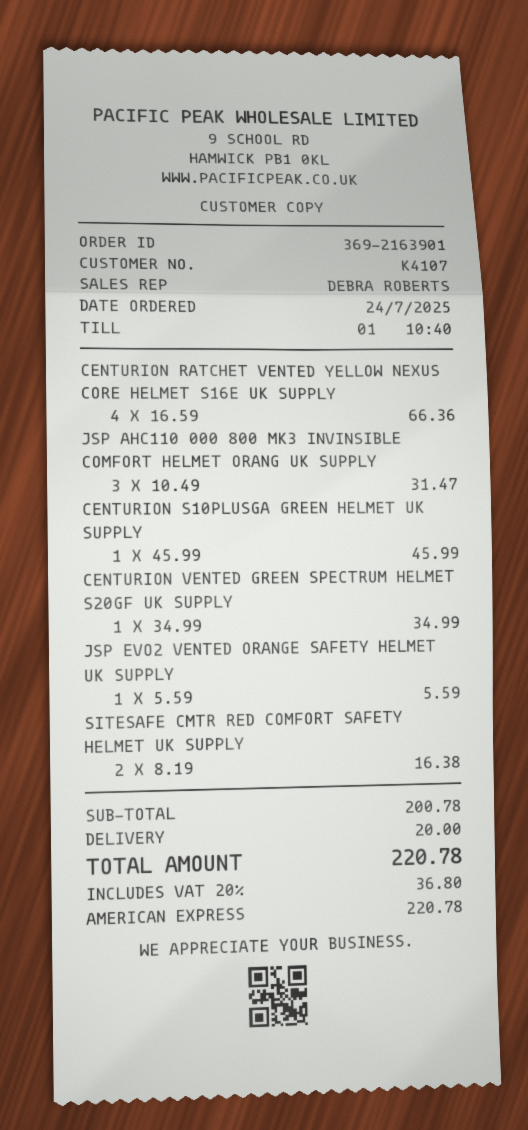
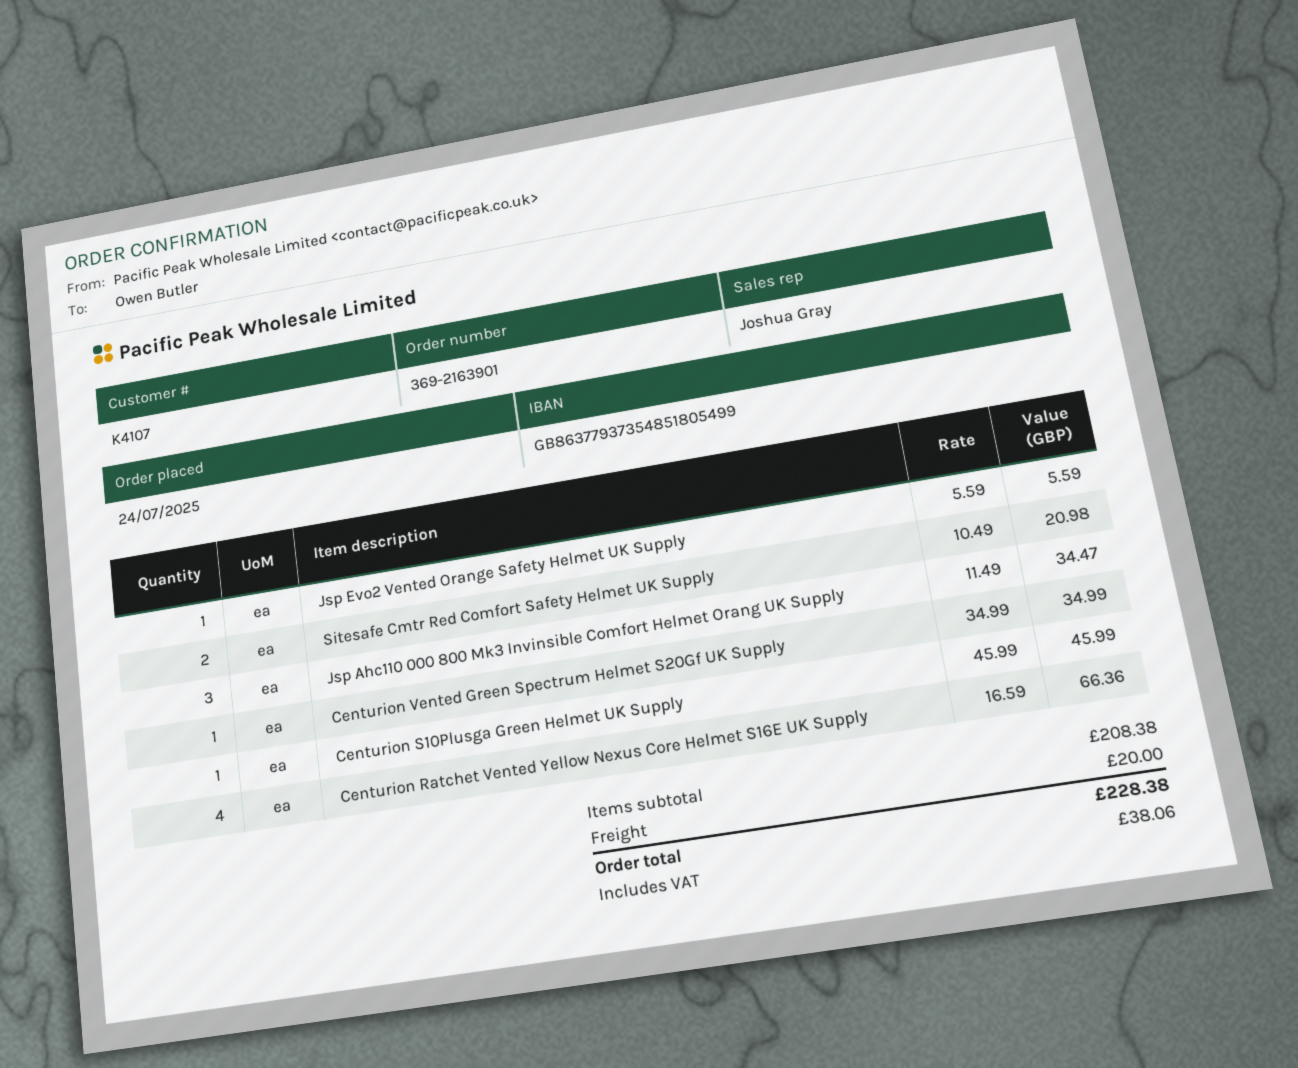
sales rep: DEBRA ROBERTS -> Joshua Gray
JSP AHC110 000 800 MK3 INVINSIBLE COMFORT HELMET ORANG UK SUPPLY: 3 x 10.49 = 31.47 -> 3 x 11.49 = 34.47
SITESAFE CMTR RED COMFORT SAFETY HELMET UK SUPPLY: 2 x 8.19 = 16.38 -> 2 x 10.49 = 20.98
subtotal: 200.78 -> 208.38
tax: 36.80 -> 38.06
total: 220.78 -> 228.38

